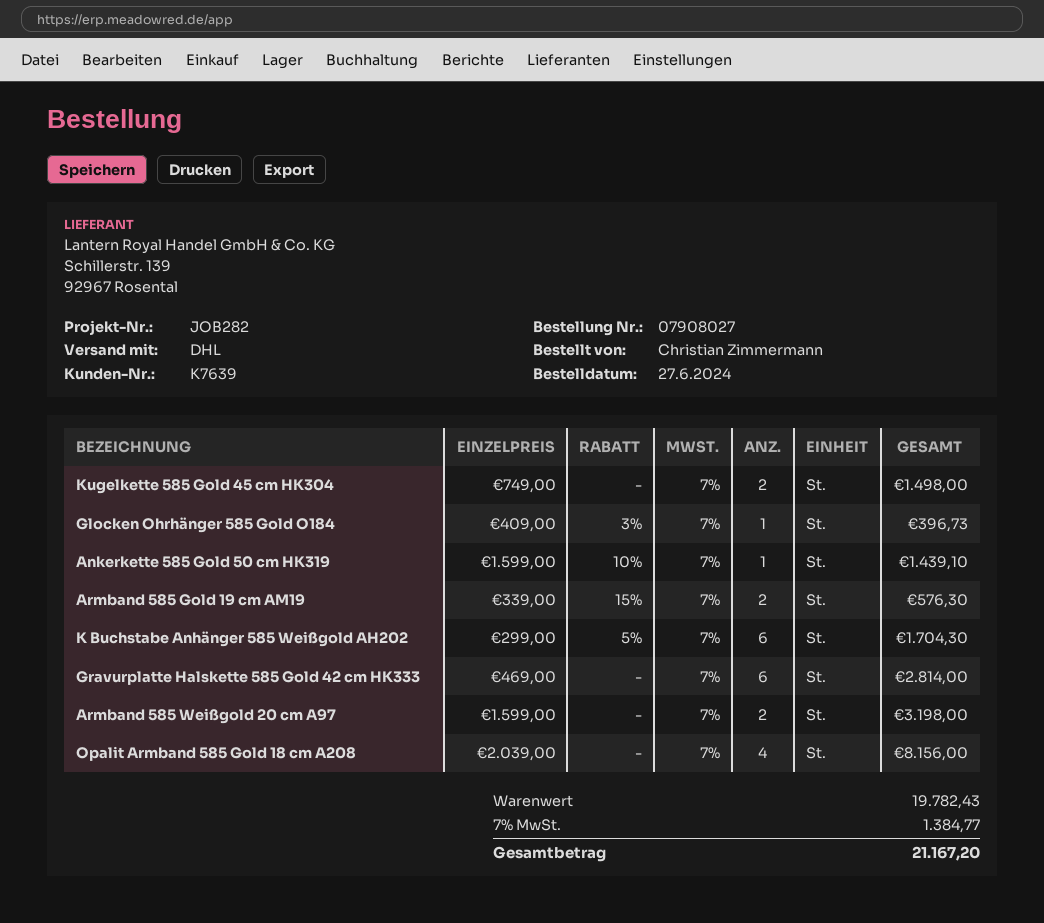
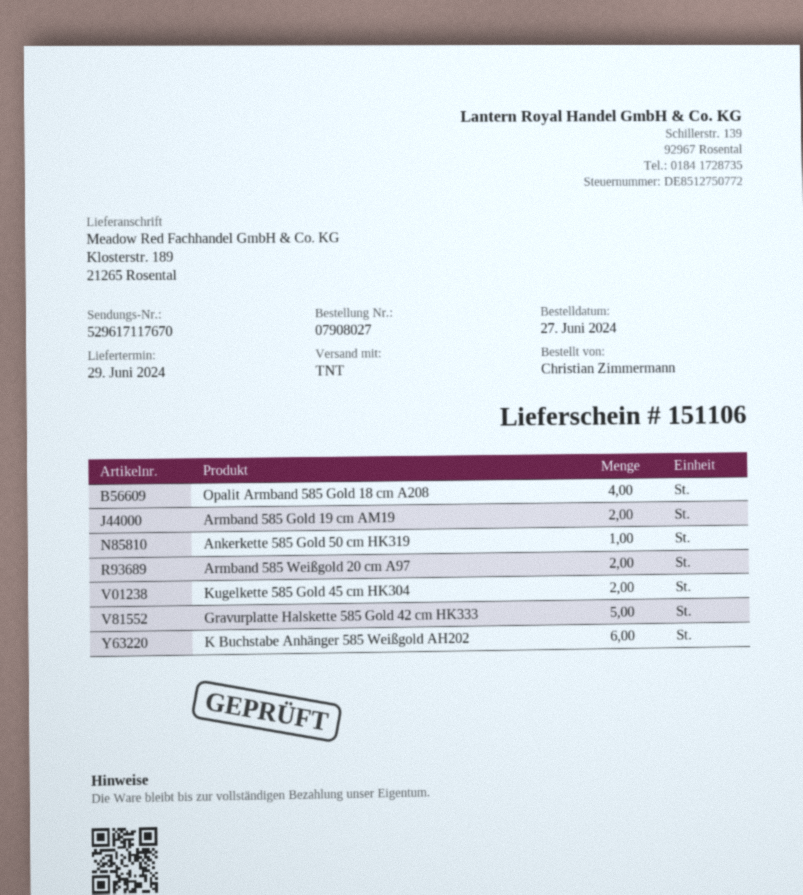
shipping method: DHL -> TNT
Glocken Ohrhänger 585 Gold O184: 1 -> none
Gravurplatte Halskette 585 Gold 42 cm HK333: 6 -> 5

